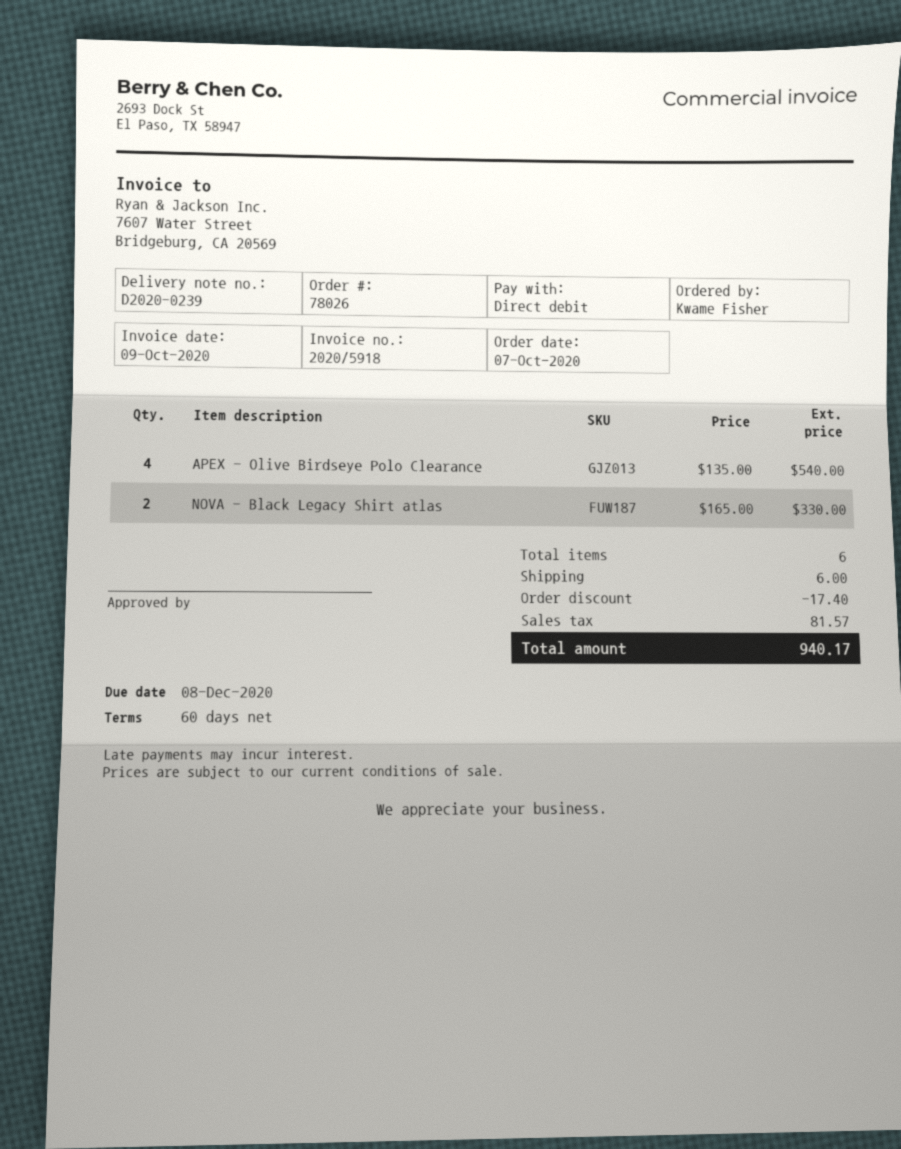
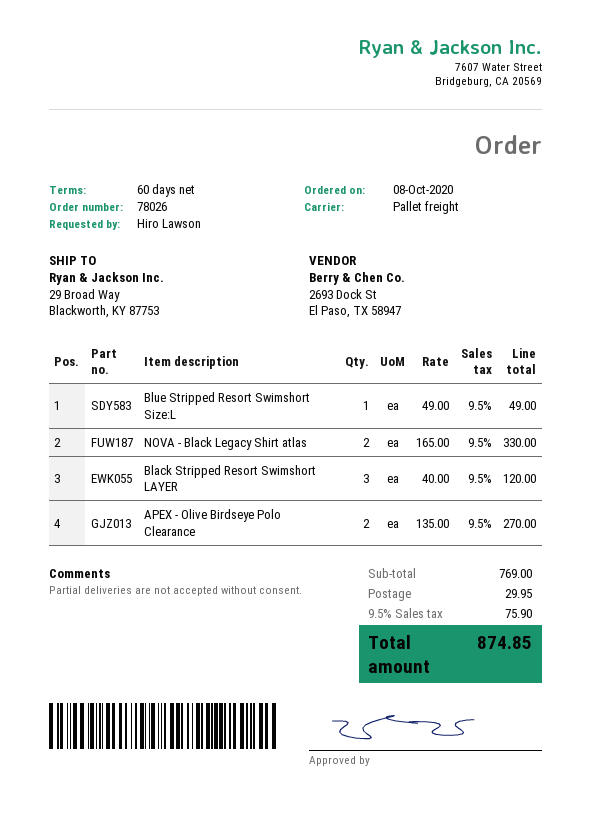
order date: 2020-10-07 -> 2020-10-08
ordered by: Kwame Fisher -> Hiro Lawson
APEX - Olive Birdseye Polo Clearance: 4 x 135.00 = 540.00 -> 2 x 135.00 = 270.00
Blue Stripped Resort Swimshort Size:L: none -> 1 x 49.00 = 49.00
Black Stripped Resort Swimshort LAYER: none -> 3 x 40.00 = 120.00
discount: 17.40 -> none
shipping: 6.00 -> 29.95
tax: 81.57 -> 75.90
total: 940.17 -> 874.85

